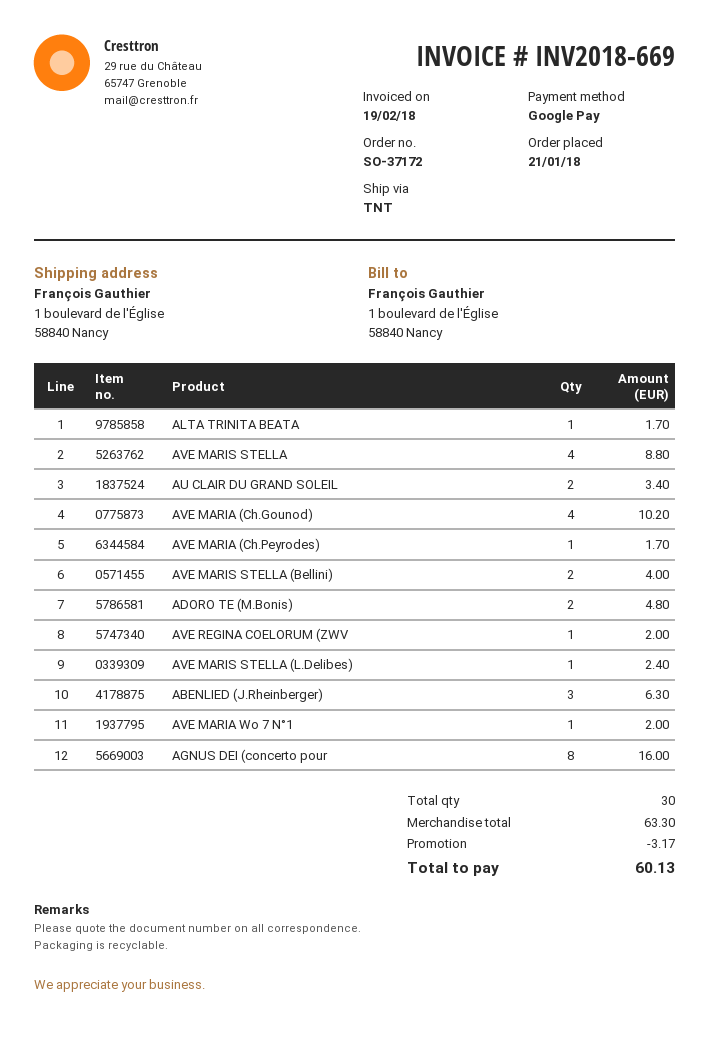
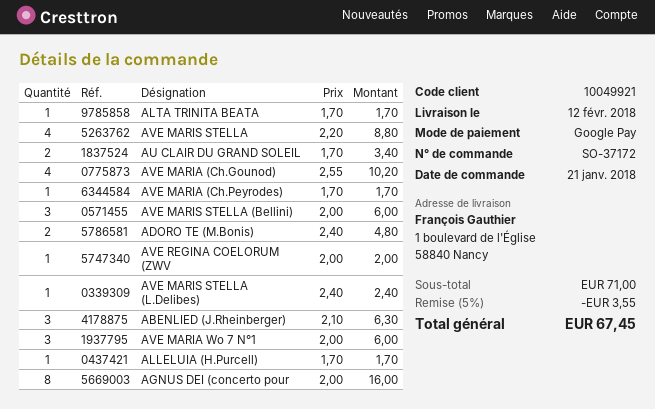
AVE MARIS STELLA (Bellini): 2 for 4.00 -> 3 for 6.00
AVE MARIA Wo 7 N°1: 1 for 2.00 -> 3 for 6.00
ALLELUIA (H.Purcell): none -> 1 for 1.70
subtotal: 63.30 -> 71.00
discount: 3.17 -> 3.55
total: 60.13 -> 67.45

